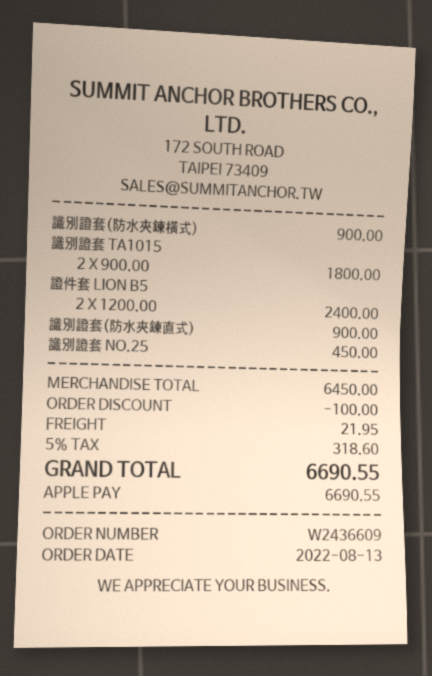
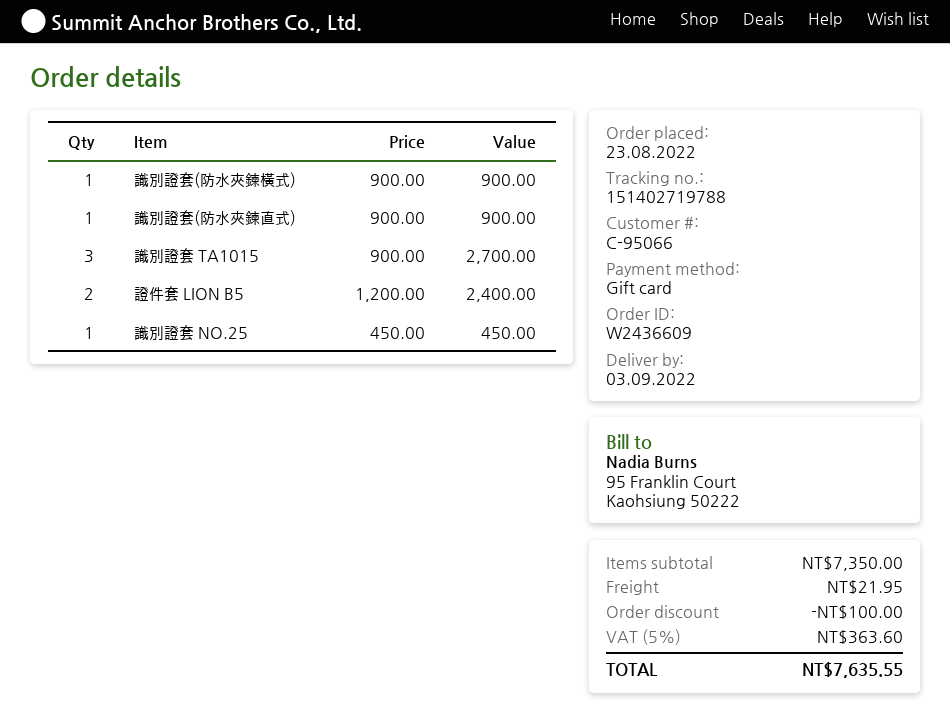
order date: 2022-08-13 -> 2022-08-23
payment method: Apple Pay -> gift card
識別證套 TA1015: 2 x 900.00 = 1800.00 -> 3 x 900.00 = 2700.00
subtotal: 6450.00 -> 7350.00
tax: 5% = 318.60 -> 5% = 363.60
total: 6690.55 -> 7635.55

